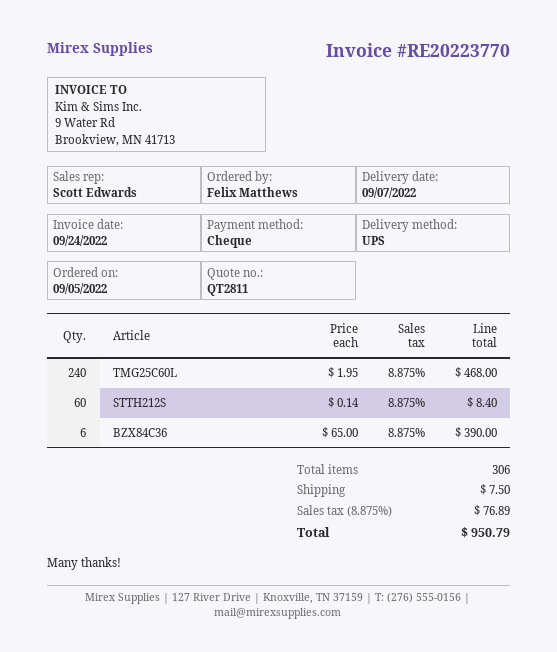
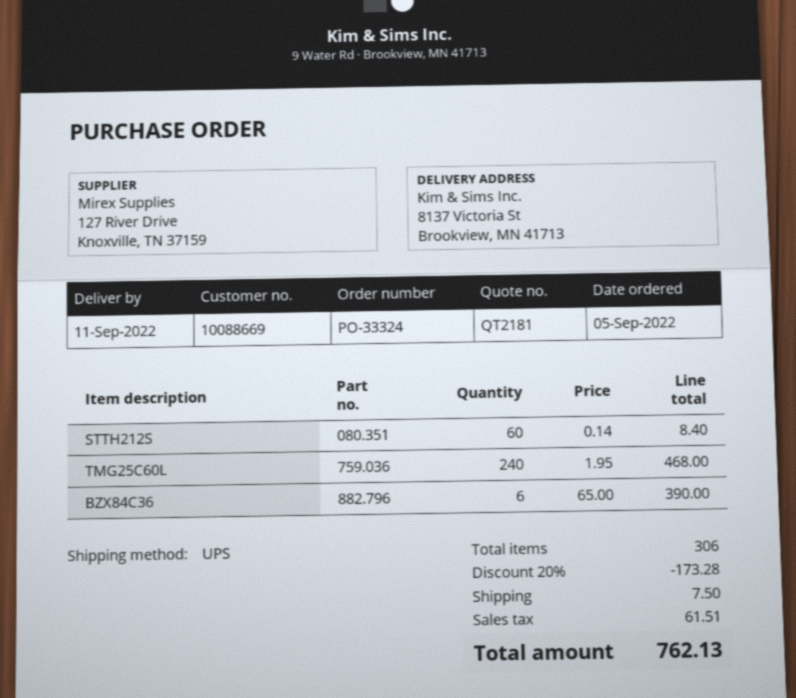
quote number: QT2811 -> QT2181
delivery date: 2022-09-07 -> 2022-09-11
discount: none -> 20% = 173.28
tax: 76.89 -> 61.51
total: 950.79 -> 762.13

